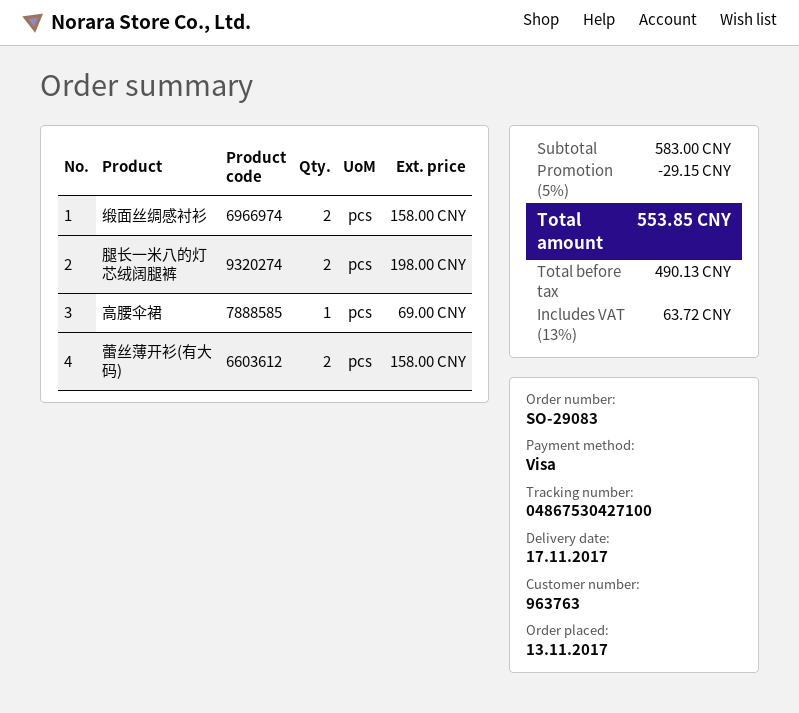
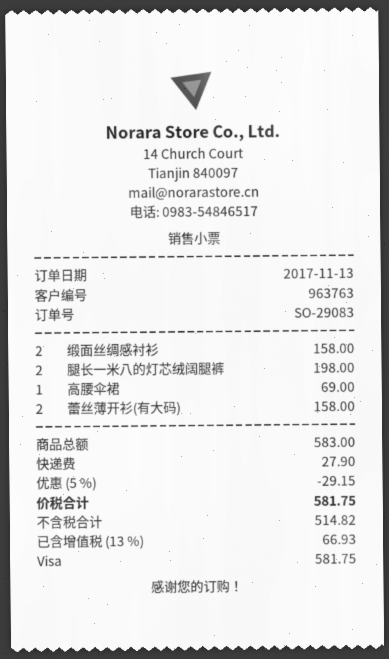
shipping: none -> 27.90
net: 490.13 -> 514.82
tax: 13% = 63.72 -> 13% = 66.93
total: 553.85 -> 581.75

